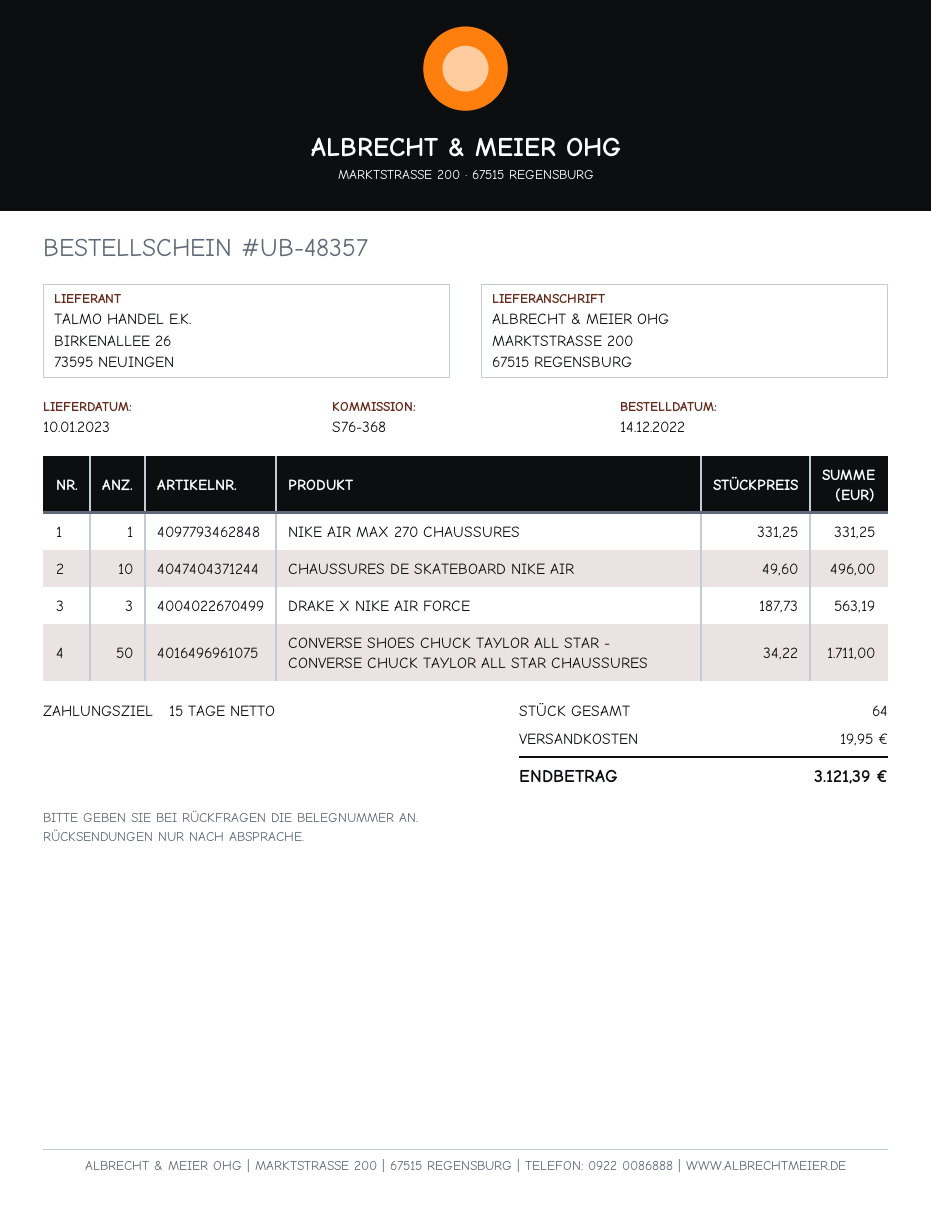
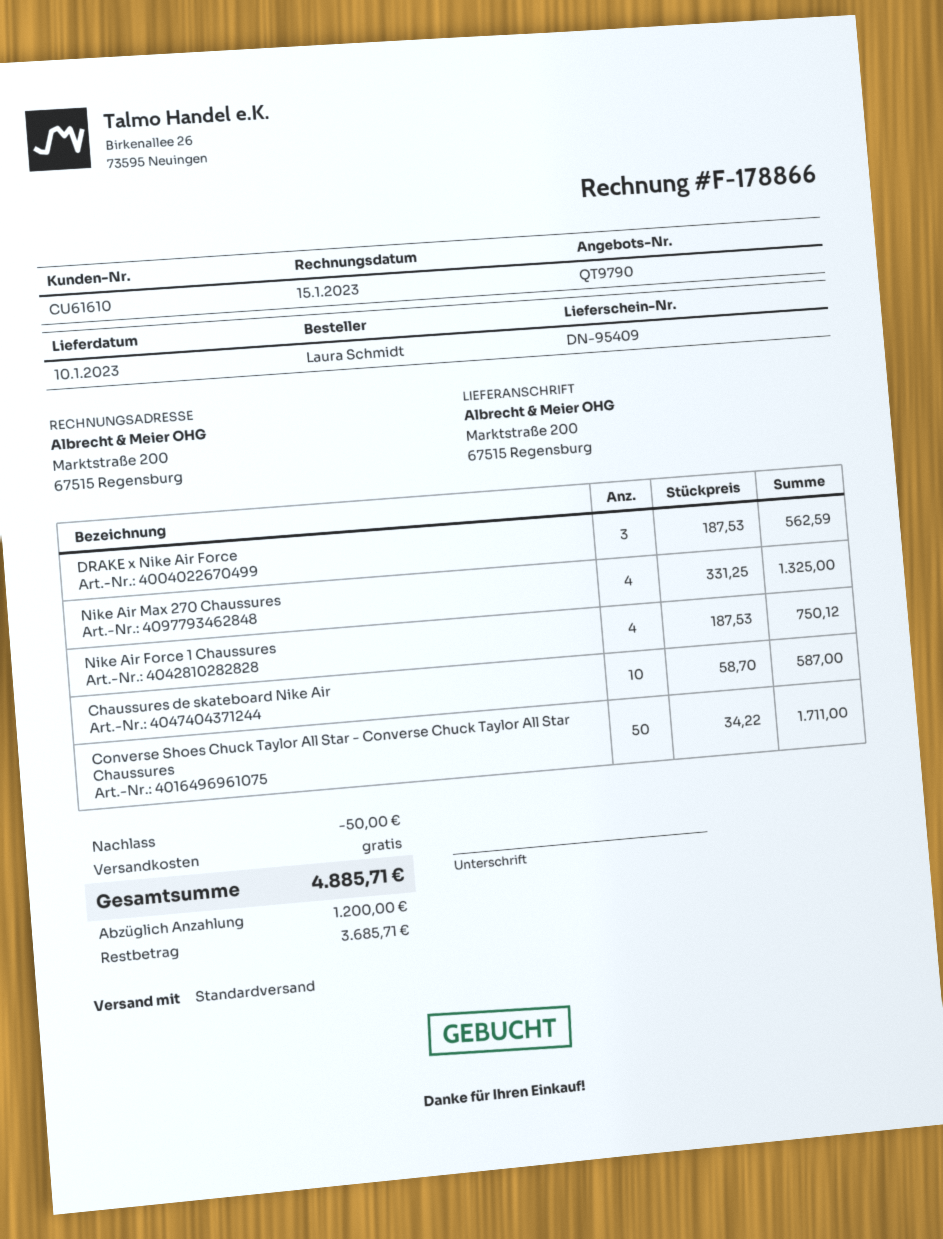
NIKE AIR MAX 270 CHAUSSURES: 1 x 331.25 = 331.25 -> 4 x 331.25 = 1325.00
CHAUSSURES DE SKATEBOARD NIKE AIR: 10 x 49.60 = 496.00 -> 10 x 58.70 = 587.00
DRAKE X NIKE AIR FORCE: 3 x 187.73 = 563.19 -> 3 x 187.53 = 562.59
Nike Air Force 1 Chaussures: none -> 4 x 187.53 = 750.12
discount: none -> 50.00
shipping: 19.95 -> 0.00
total: 3121.39 -> 4885.71

